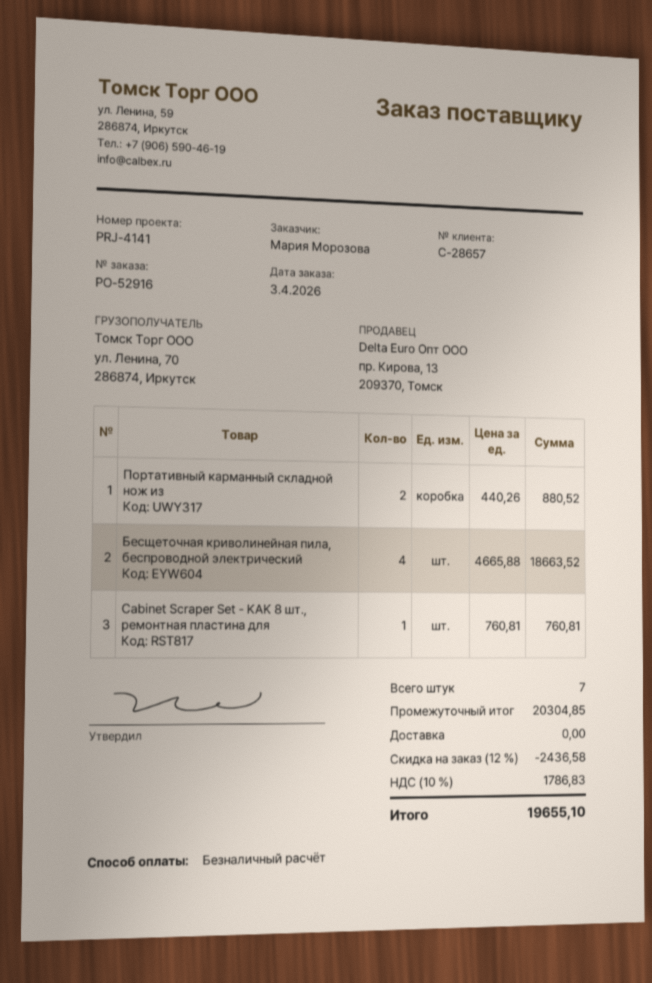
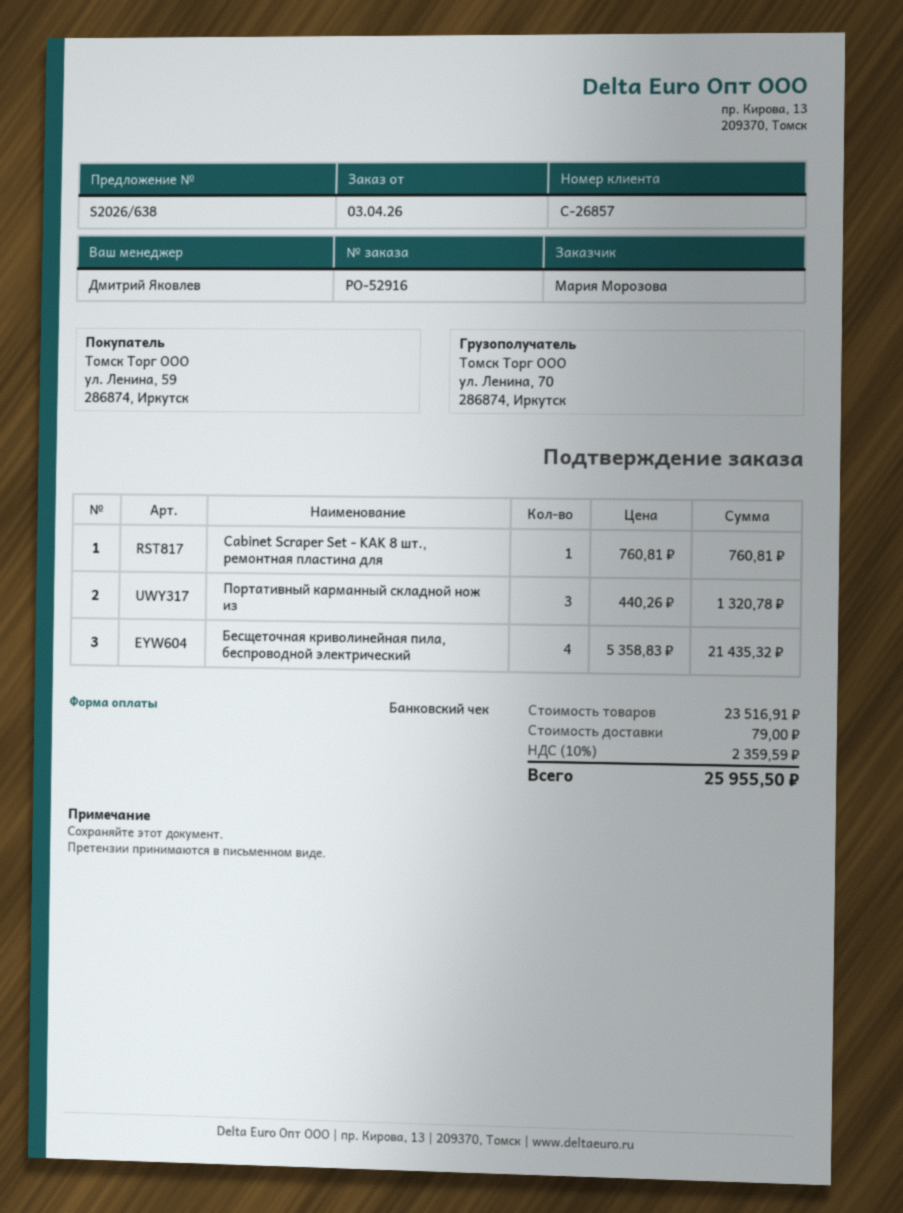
customer number: C-28657 -> C-26857
payment method: bank transfer -> cheque
Портативный карманный складной нож из: 2 x 440.26 = 880.52 -> 3 x 440.26 = 1320.78
Бесщеточная криволинейная пила, беспроводной электрический: 4 x 4665.88 = 18663.52 -> 4 x 5358.83 = 21435.32
subtotal: 20304.85 -> 23516.91
discount: 12% = 2436.58 -> none
shipping: 0.00 -> 79.00
tax: 10% = 1786.83 -> 10% = 2359.59
total: 19655.10 -> 25955.50

